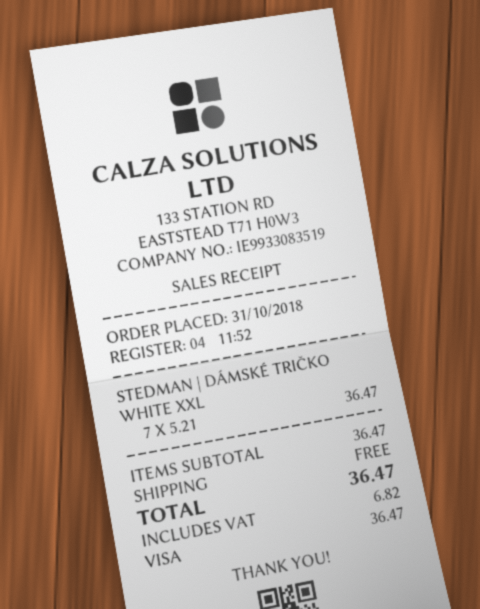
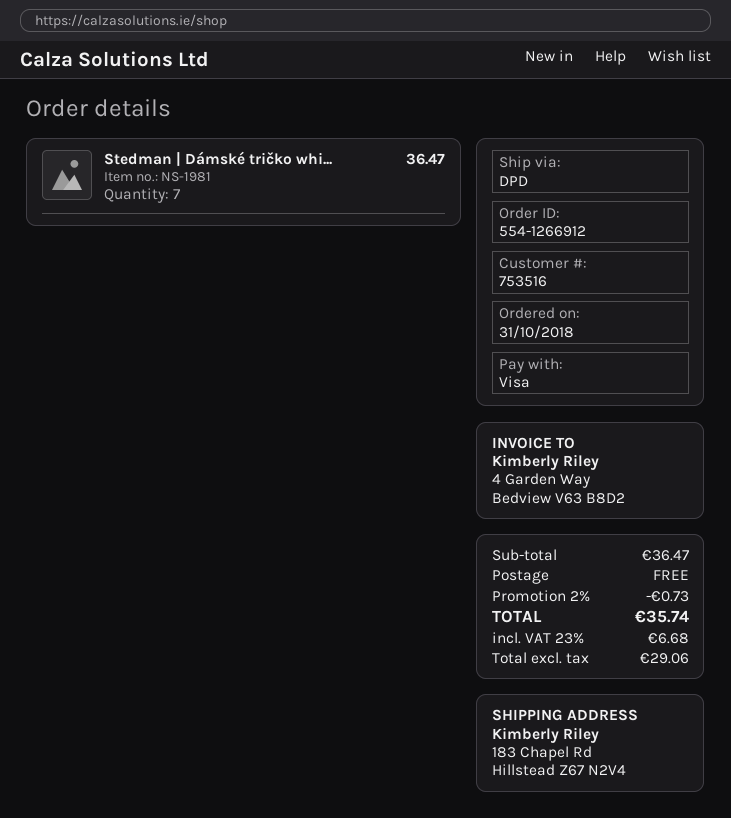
discount: none -> 2% = 0.73
tax: 6.82 -> 6.68
total: 36.47 -> 35.74

